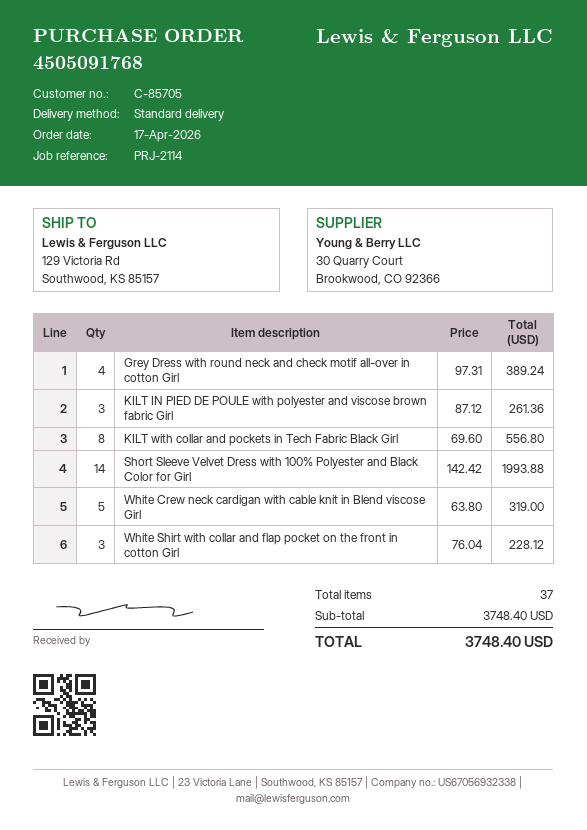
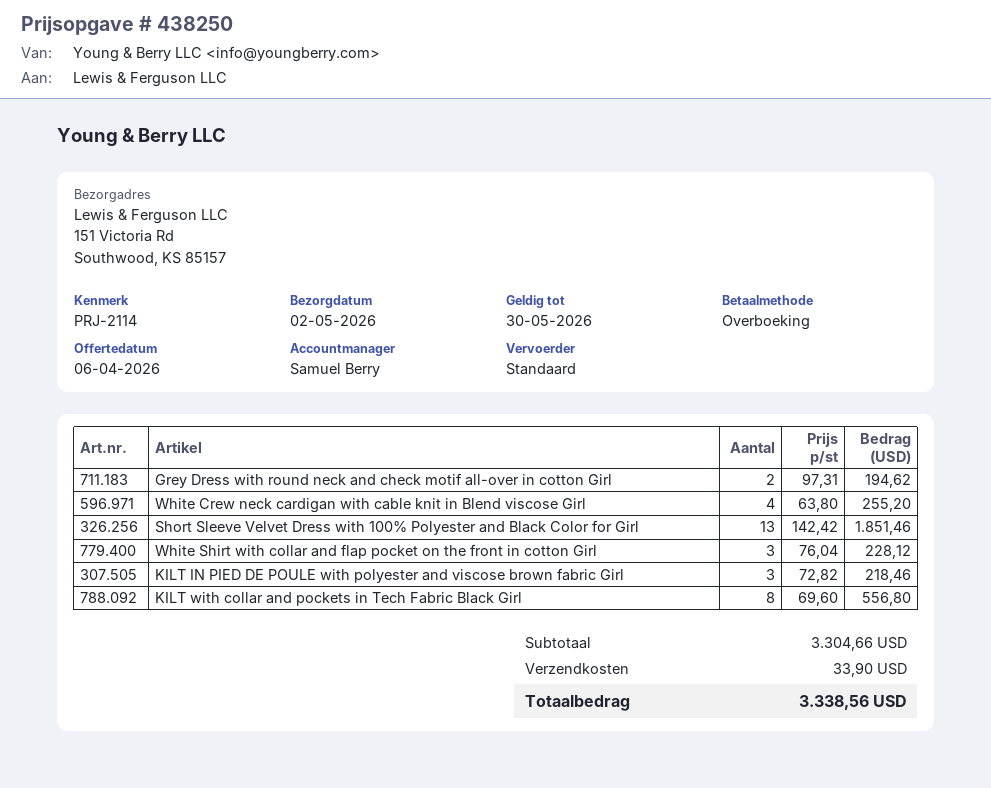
ship to: 129 Victoria Rd, Southwood, KS 85157 -> 151 Victoria Rd, Southwood, KS 85157
Grey Dress with round neck and check motif all-over in cotton Girl: 4 x 97.31 = 389.24 -> 2 x 97.31 = 194.62
KILT IN PIED DE POULE with polyester and viscose brown fabric Girl: 3 x 87.12 = 261.36 -> 3 x 72.82 = 218.46
Short Sleeve Velvet Dress with 100% Polyester and Black Color for Girl: 14 x 142.42 = 1993.88 -> 13 x 142.42 = 1851.46
White Crew neck cardigan with cable knit in Blend viscose Girl: 5 x 63.80 = 319.00 -> 4 x 63.80 = 255.20
subtotal: 3748.40 -> 3304.66
shipping: none -> 33.90
total: 3748.40 -> 3338.56

